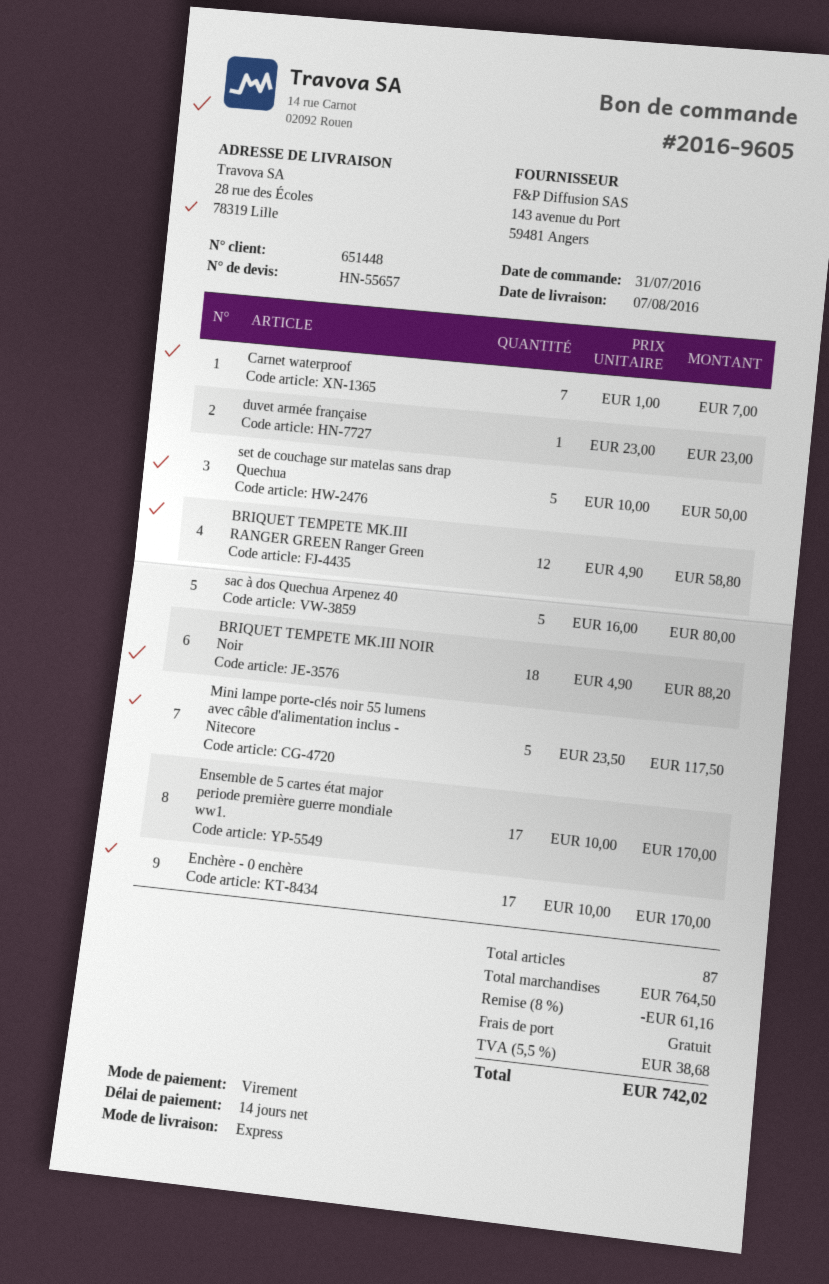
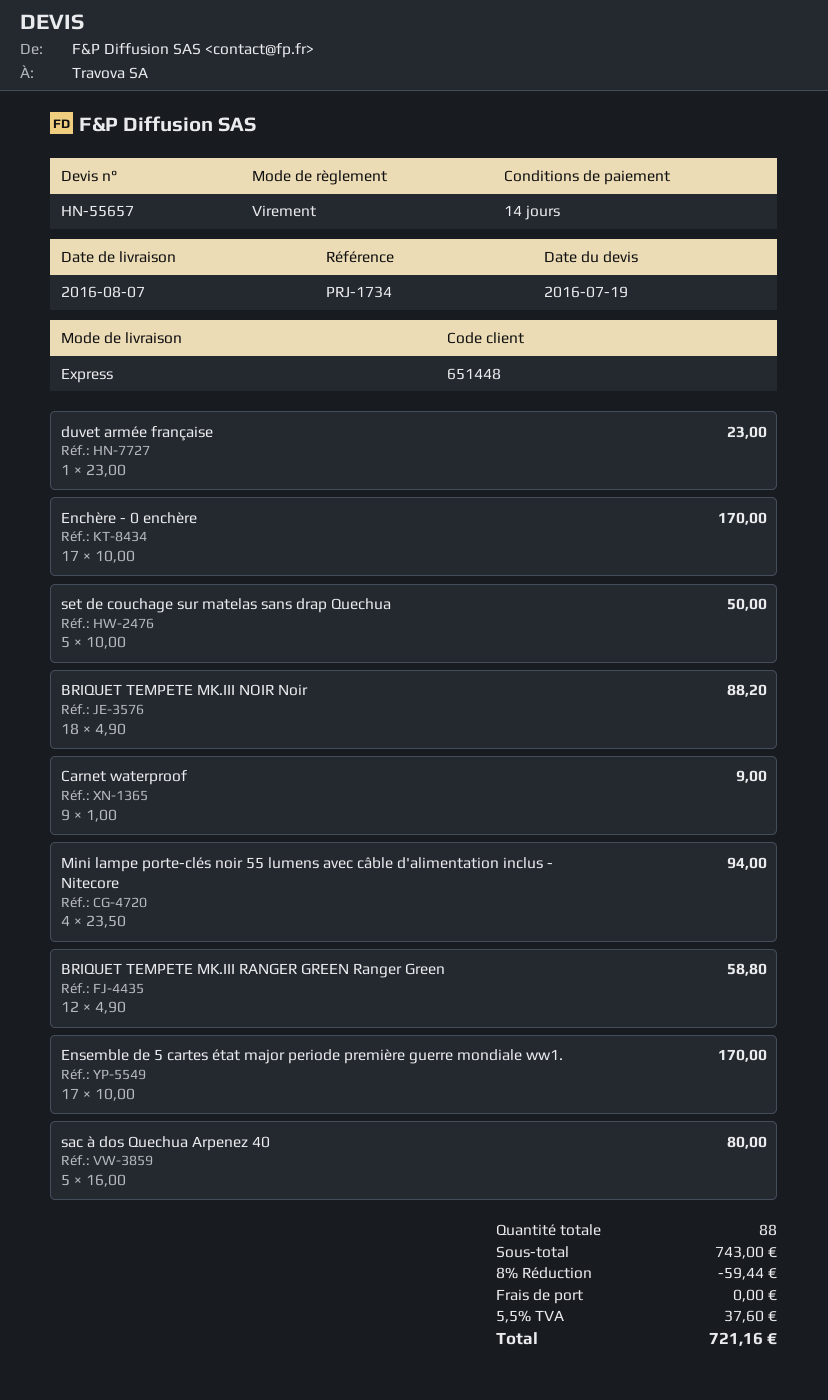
Carnet waterproof: 7 x 1.00 = 7.00 -> 9 x 1.00 = 9.00
Mini lampe porte-clés noir 55 lumens avec câble d'alimentation inclus - Nitecore: 5 x 23.50 = 117.50 -> 4 x 23.50 = 94.00
total quantity: 87 -> 88
subtotal: 764.50 -> 743.00
discount: 8% = 61.16 -> 8% = 59.44
tax: 5.5% = 38.68 -> 5.5% = 37.60
total: 742.02 -> 721.16

